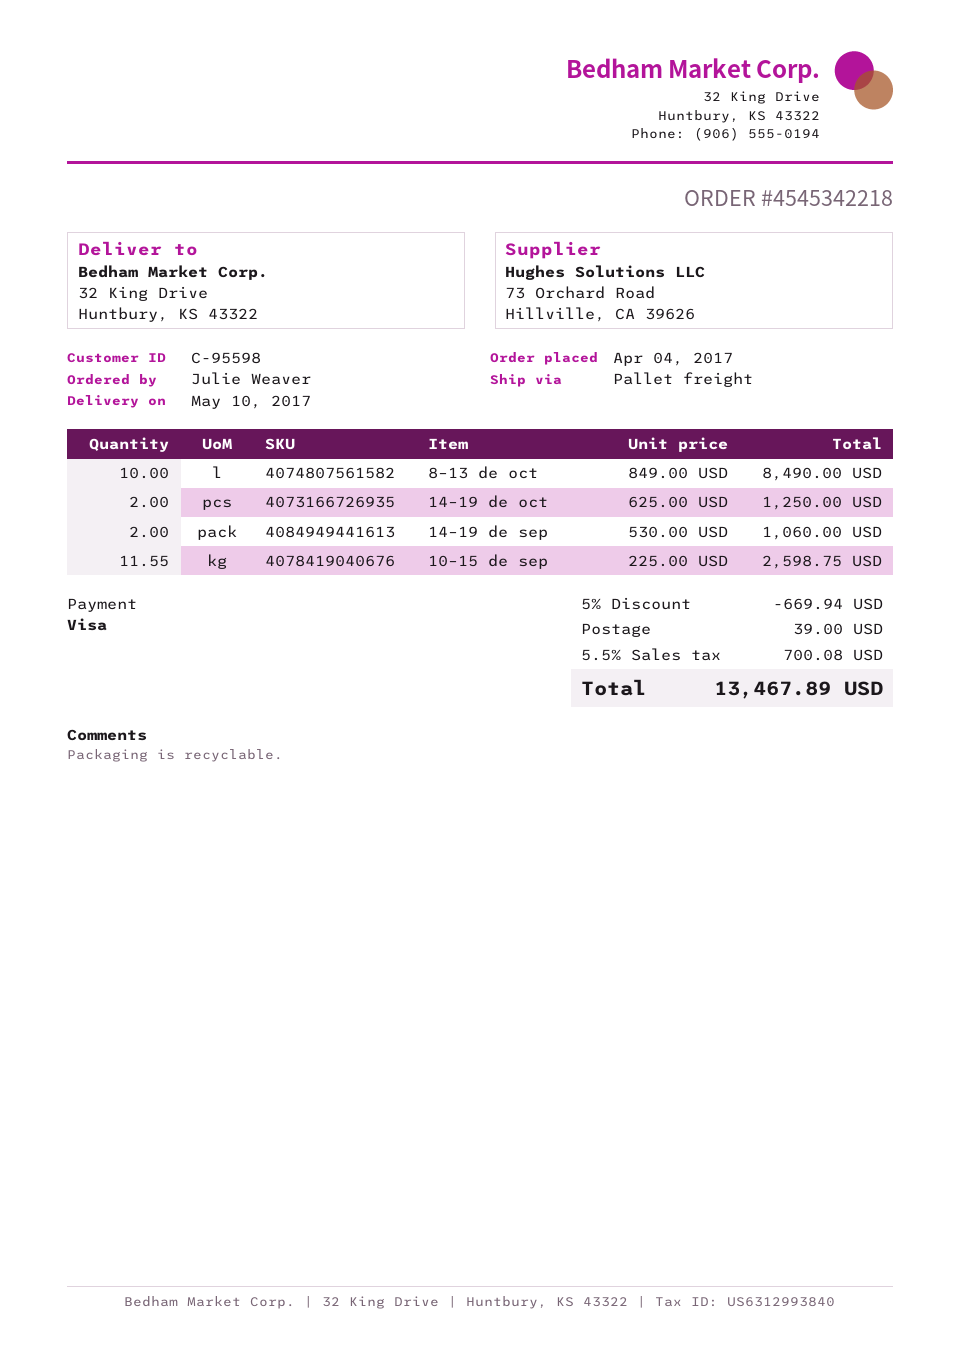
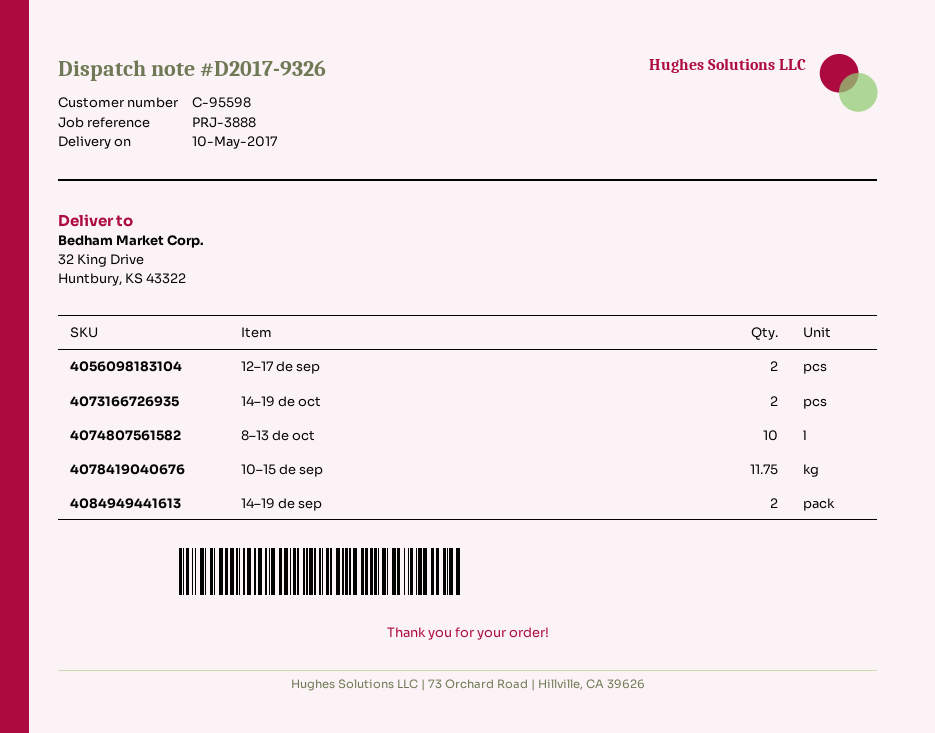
10–15 de sep: 11.55 -> 11.75
12–17 de sep: none -> 2

